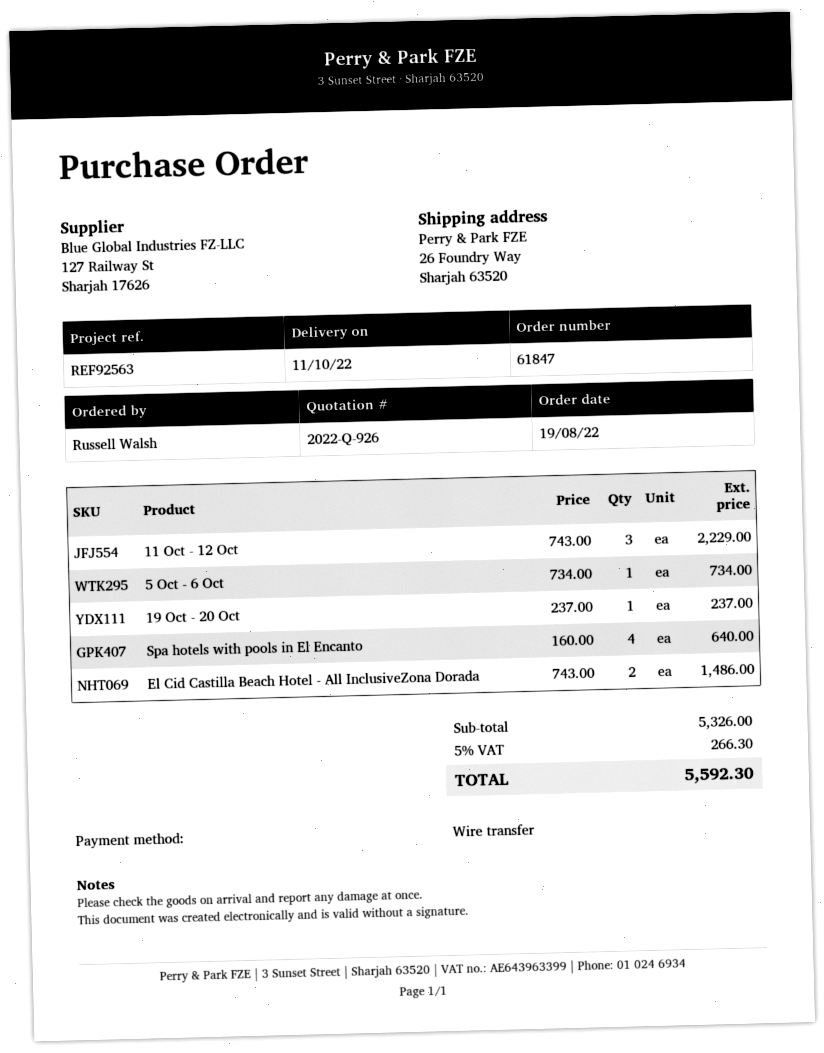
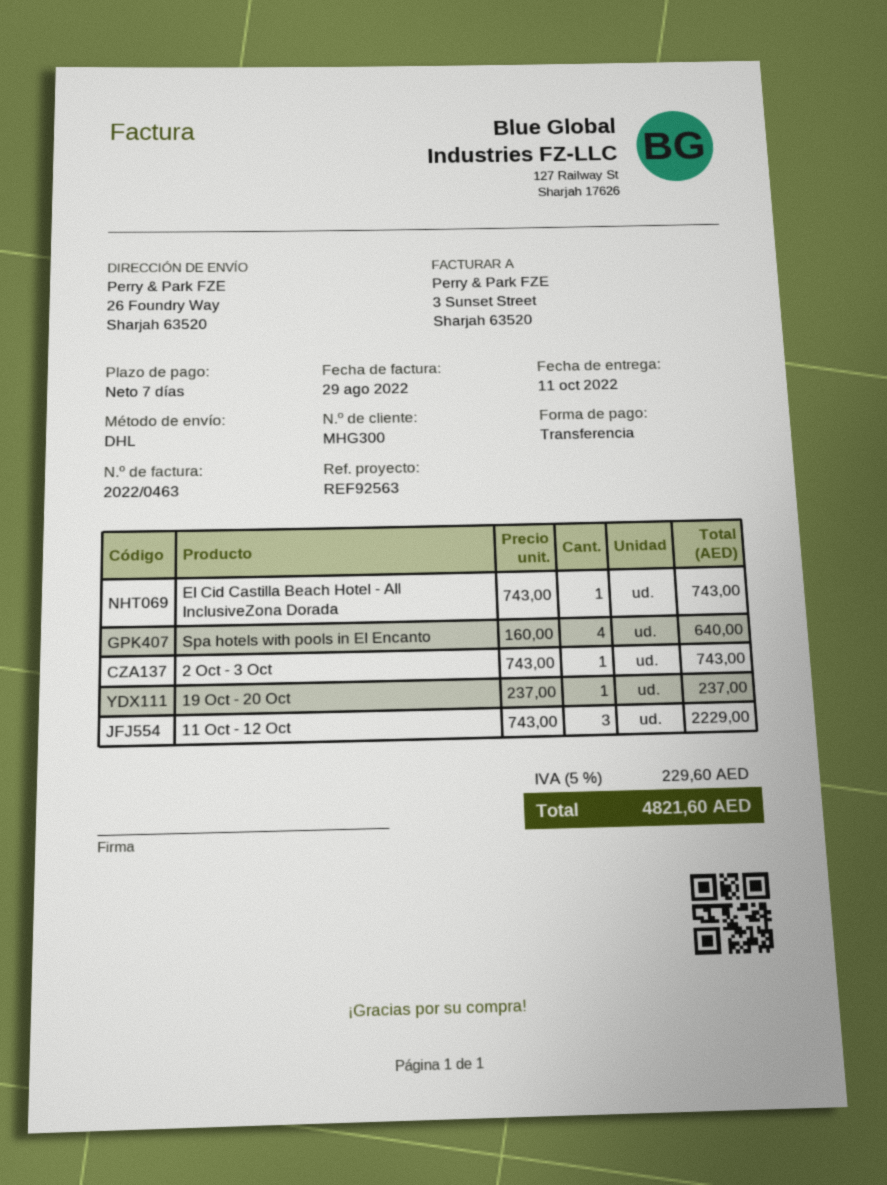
5 Oct - 6 Oct: 1 x 734.00 = 734.00 -> none
El Cid Castilla Beach Hotel - All InclusiveZona Dorada: 2 x 743.00 = 1486.00 -> 1 x 743.00 = 743.00
2 Oct - 3 Oct: none -> 1 x 743.00 = 743.00
tax: 5% = 266.30 -> 5% = 229.60
total: 5592.30 -> 4821.60

